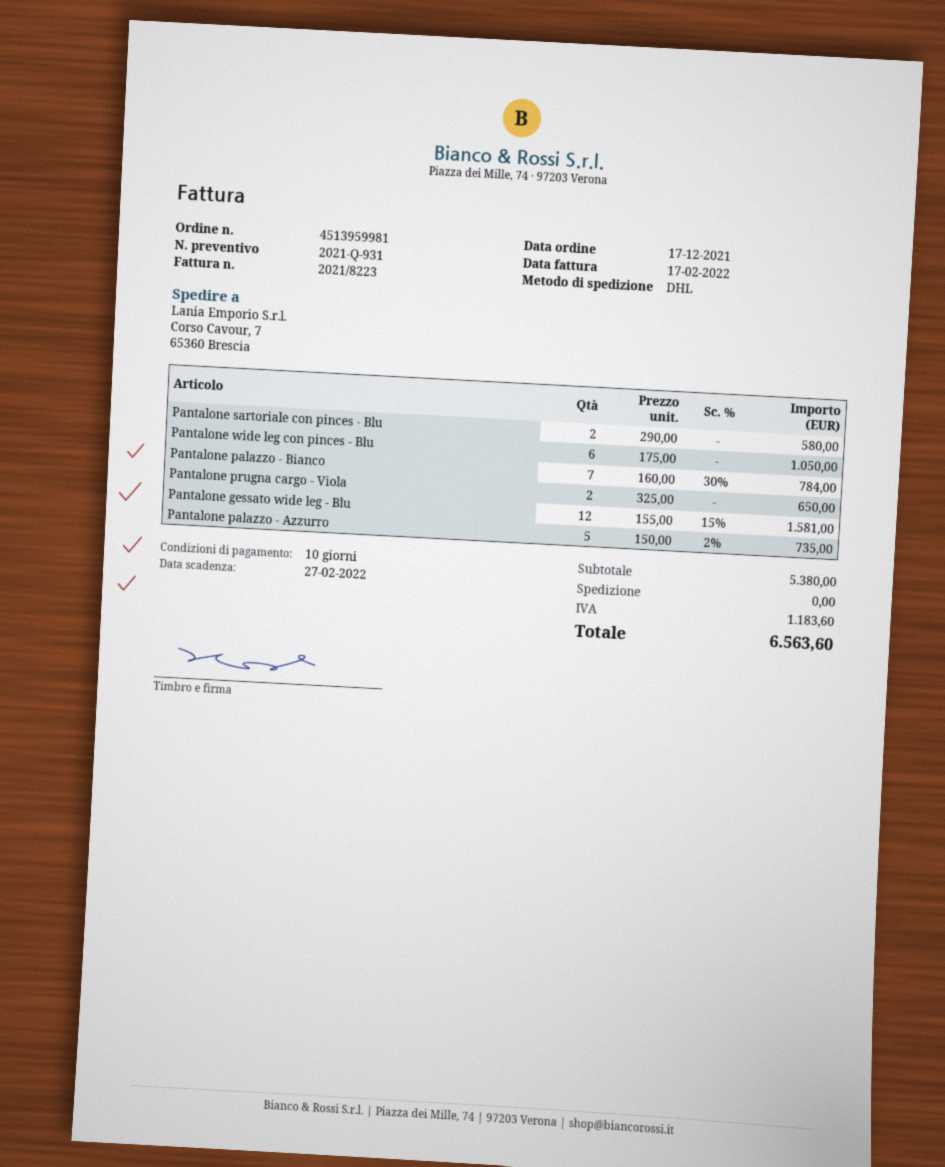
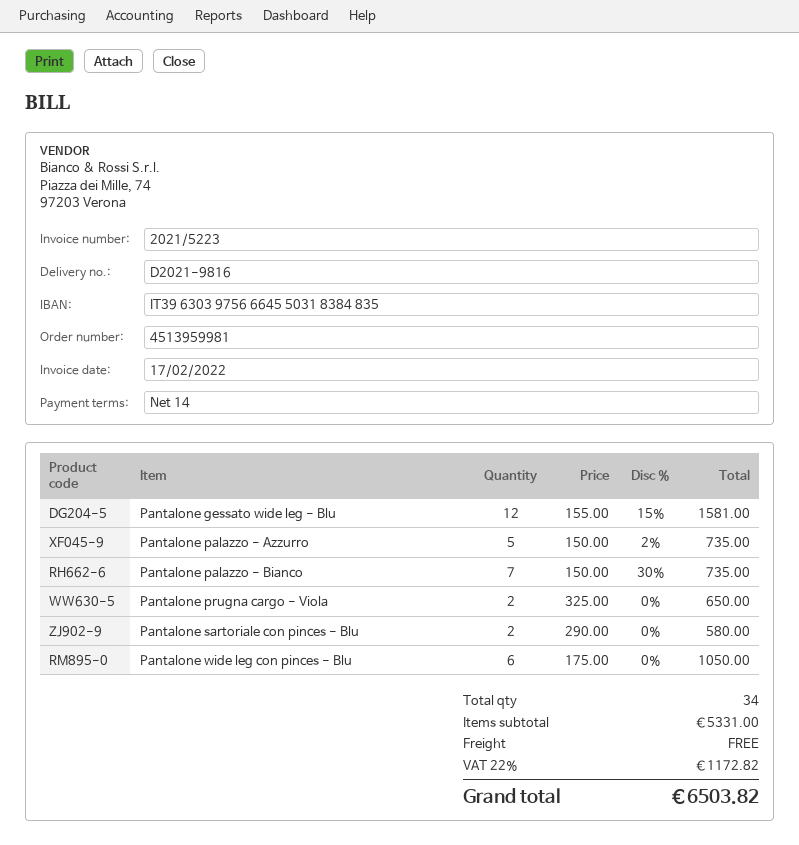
invoice number: 2021/8223 -> 2021/5223
payment terms: 10 days -> 14 days
Pantalone palazzo - Bianco: 7 x 160.00 - 30% = 784.00 -> 7 x 150.00 - 30% = 735.00
subtotal: 5380.00 -> 5331.00
tax: 1183.60 -> 1172.82
total: 6563.60 -> 6503.82

